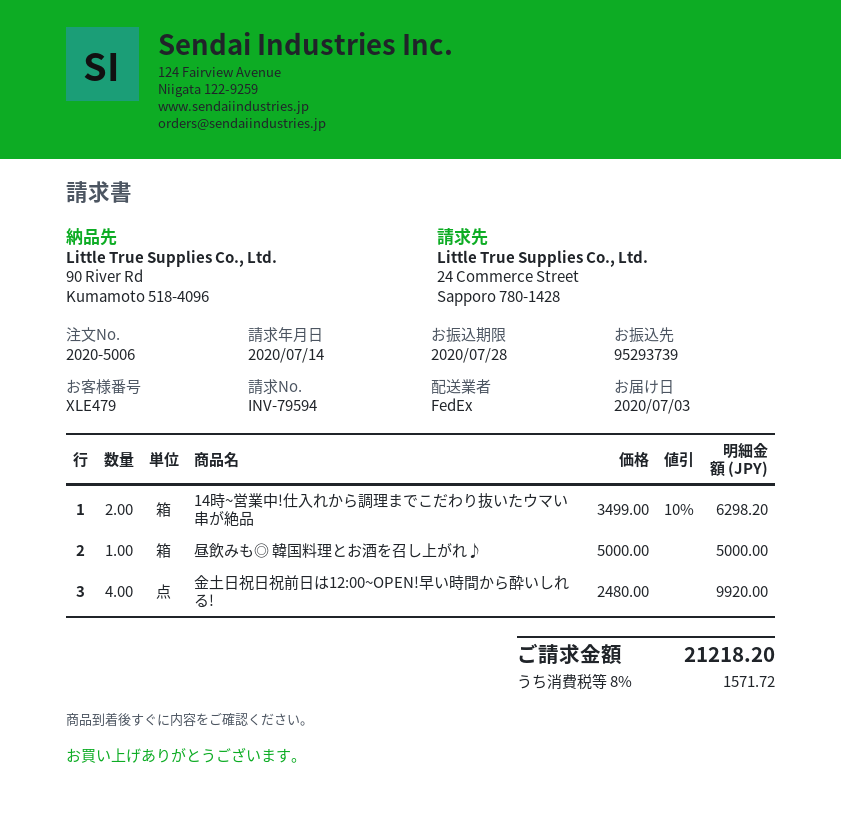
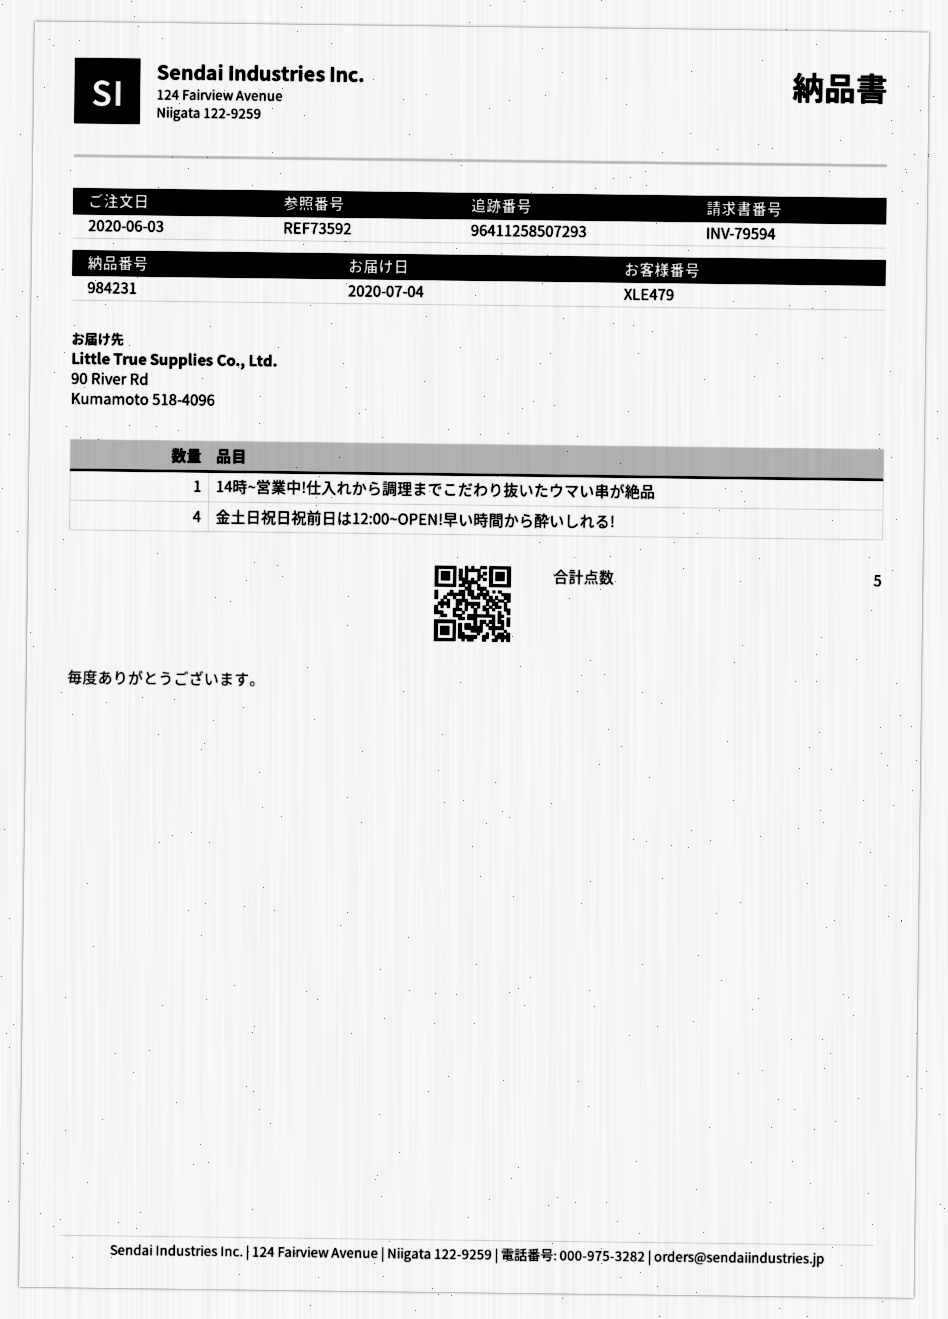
delivery date: 2020-07-03 -> 2020-07-04
14時~営業中!仕入れから調理までこだわり抜いたウマい串が絶品: 2 -> 1
昼飲みも◎ 韓国料理とお酒を召し上がれ♪: 1 -> none

